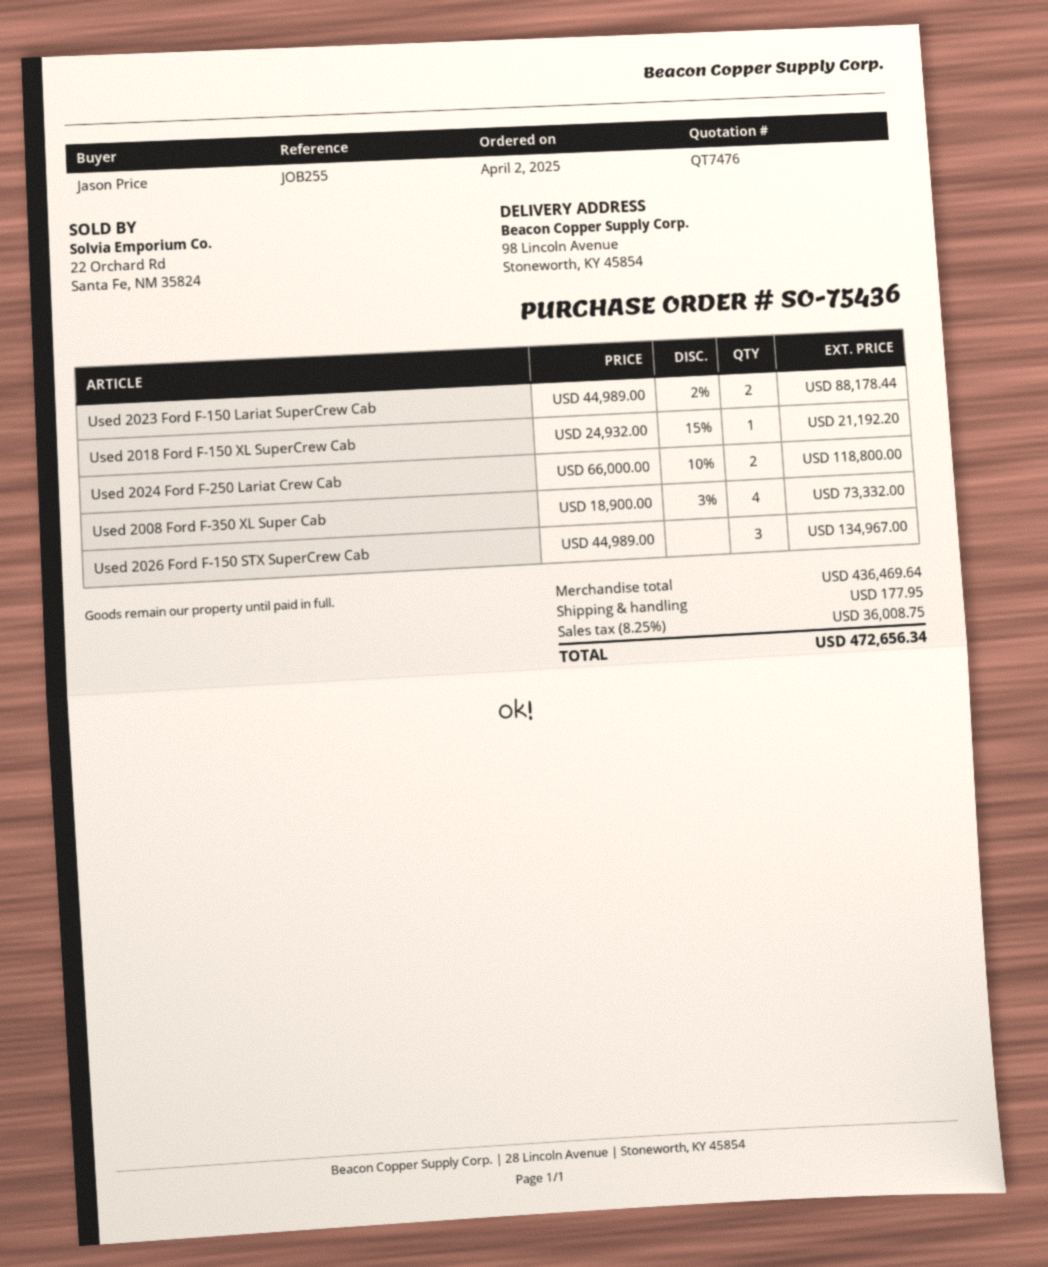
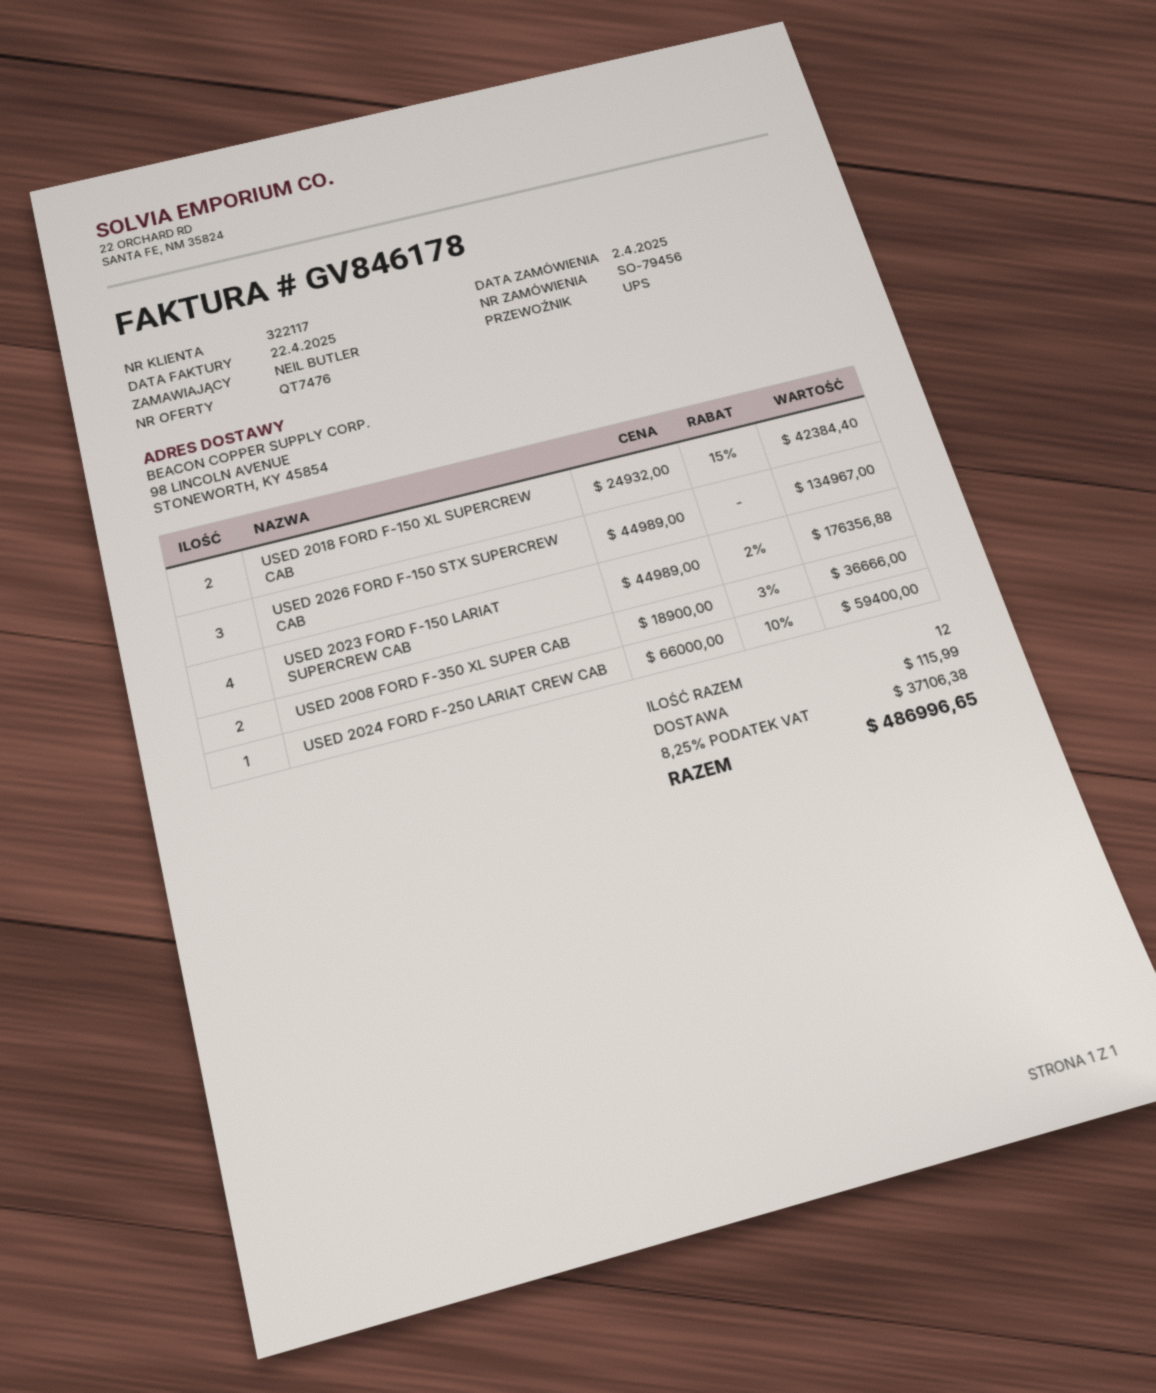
order number: SO-75436 -> SO-79456
ordered by: Jason Price -> NEIL BUTLER
Used 2023 Ford F-150 Lariat SuperCrew Cab: 2 x 44989.00 - 2% = 88178.44 -> 4 x 44989.00 - 2% = 176356.88
Used 2018 Ford F-150 XL SuperCrew Cab: 1 x 24932.00 - 15% = 21192.20 -> 2 x 24932.00 - 15% = 42384.40
Used 2024 Ford F-250 Lariat Crew Cab: 2 x 66000.00 - 10% = 118800.00 -> 1 x 66000.00 - 10% = 59400.00
Used 2008 Ford F-350 XL Super Cab: 4 x 18900.00 - 3% = 73332.00 -> 2 x 18900.00 - 3% = 36666.00
shipping: 177.95 -> 115.99
tax: 8.25% = 36008.75 -> 8.25% = 37106.38
total: 472656.34 -> 486996.65

